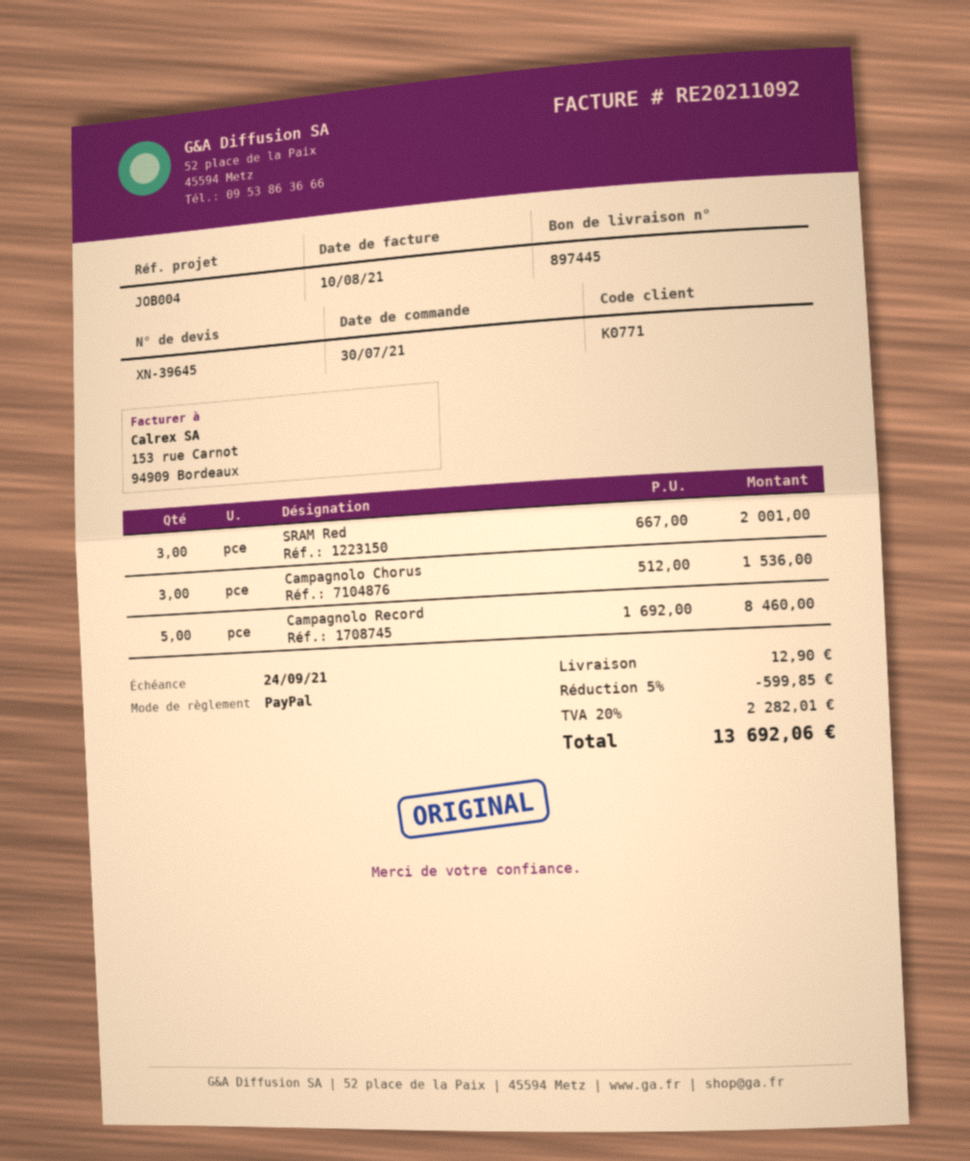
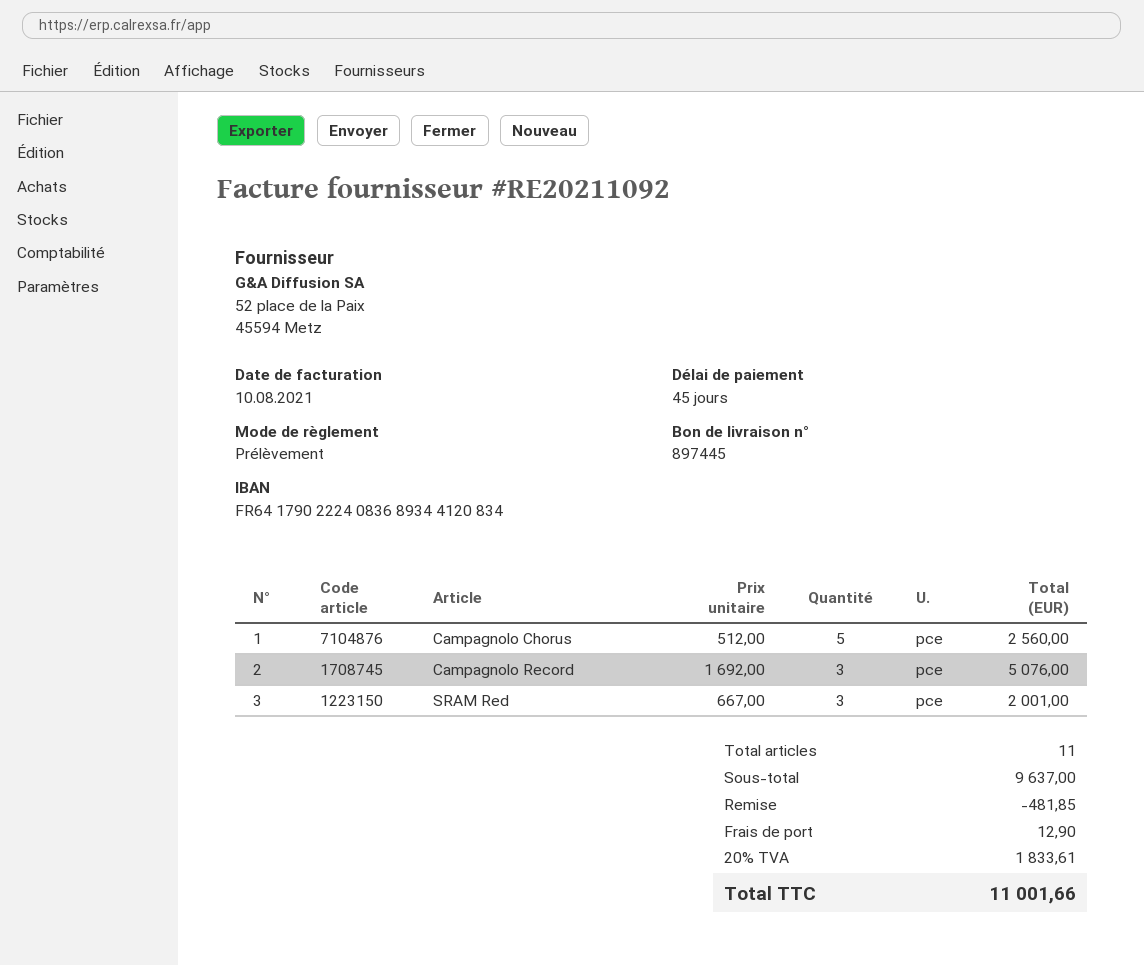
payment method: PayPal -> direct debit
Campagnolo Chorus: 3 x 512.00 = 1536.00 -> 5 x 512.00 = 2560.00
Campagnolo Record: 5 x 1692.00 = 8460.00 -> 3 x 1692.00 = 5076.00
discount: 599.85 -> 481.85
tax: 20% = 2282.01 -> 20% = 1833.61
total: 13692.06 -> 11001.66

